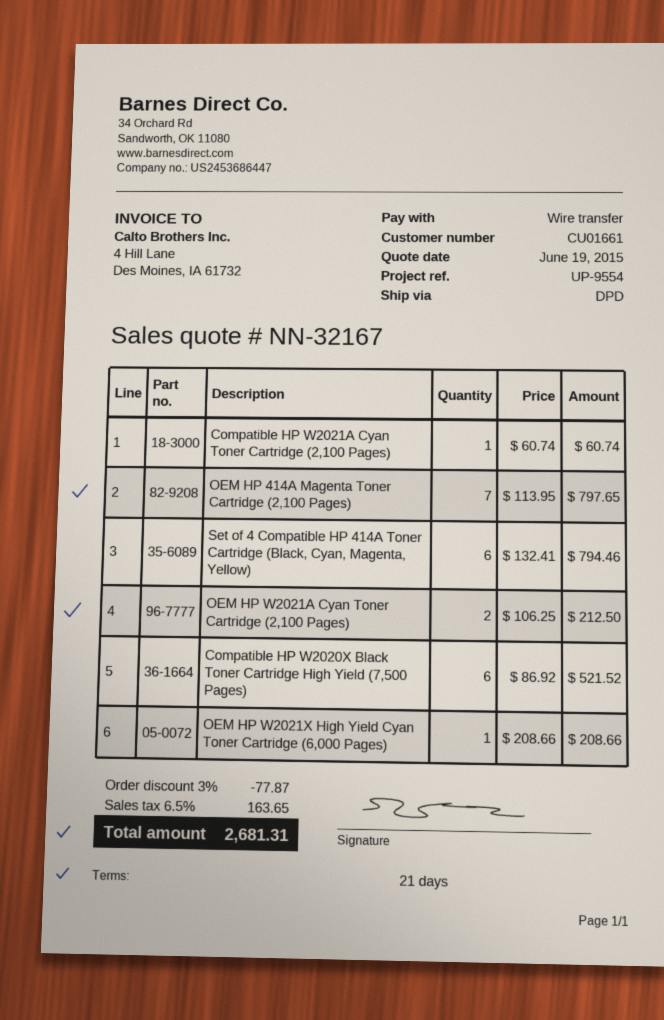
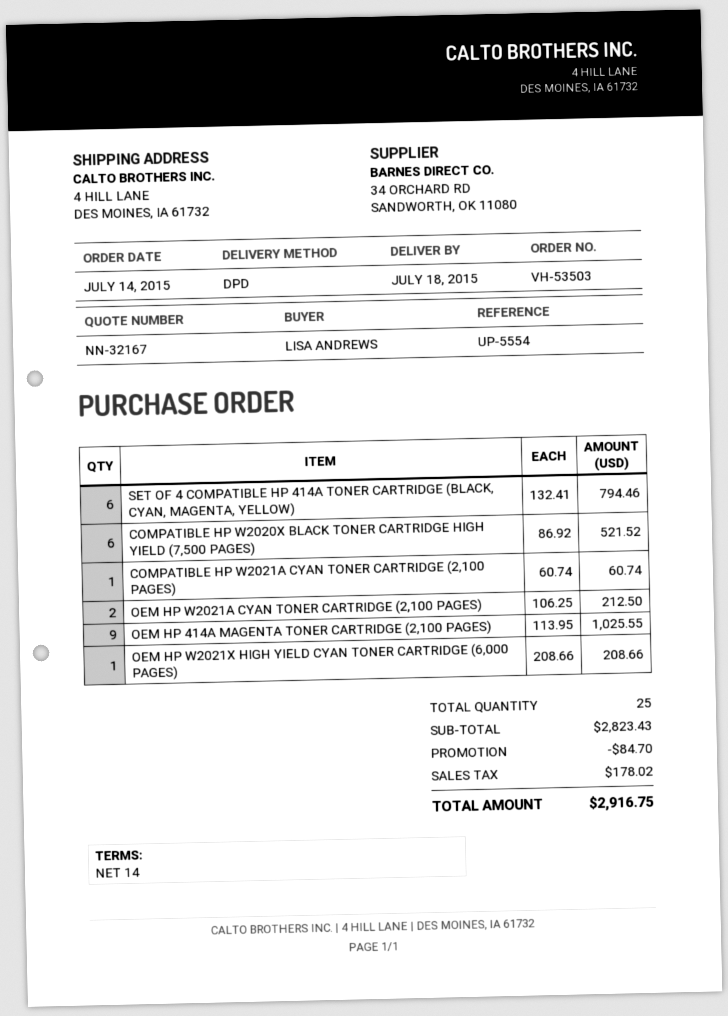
payment terms: 21 days -> 14 days
reference: UP-9554 -> UP-5554
OEM HP 414A Magenta Toner Cartridge (2,100 Pages): 7 x 113.95 = 797.65 -> 9 x 113.95 = 1025.55
discount: 77.87 -> 84.70
tax: 163.65 -> 178.02
total: 2681.31 -> 2916.75

